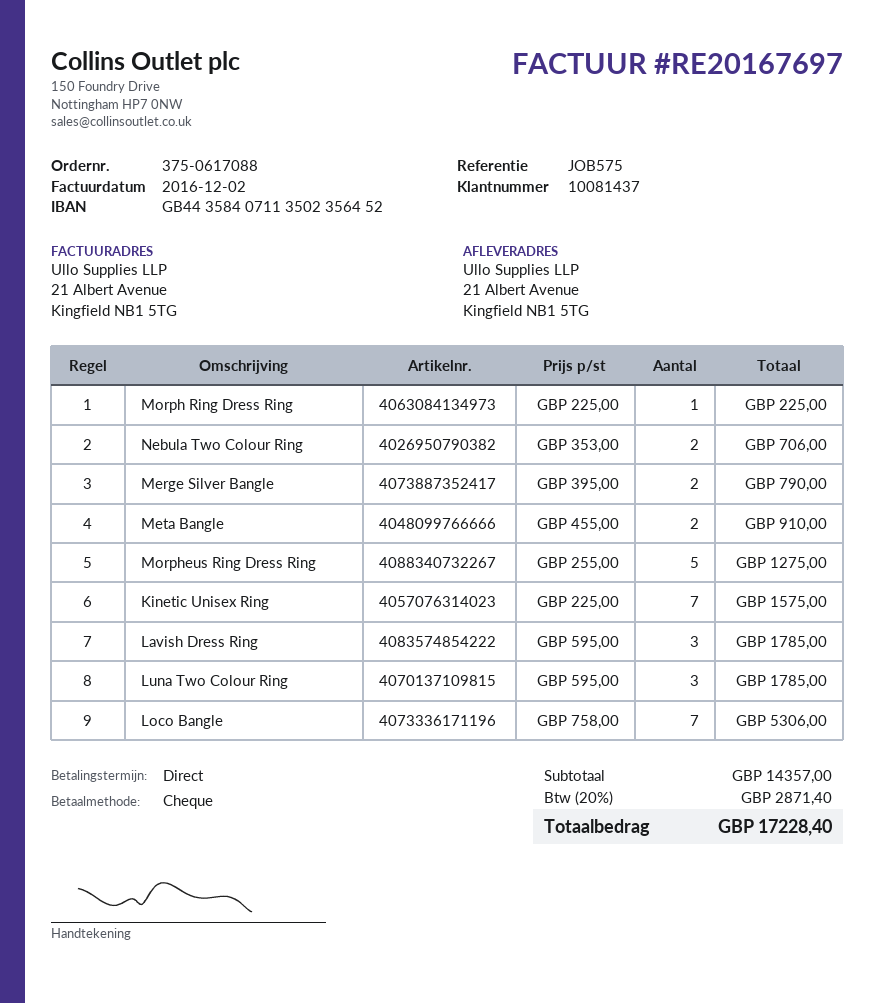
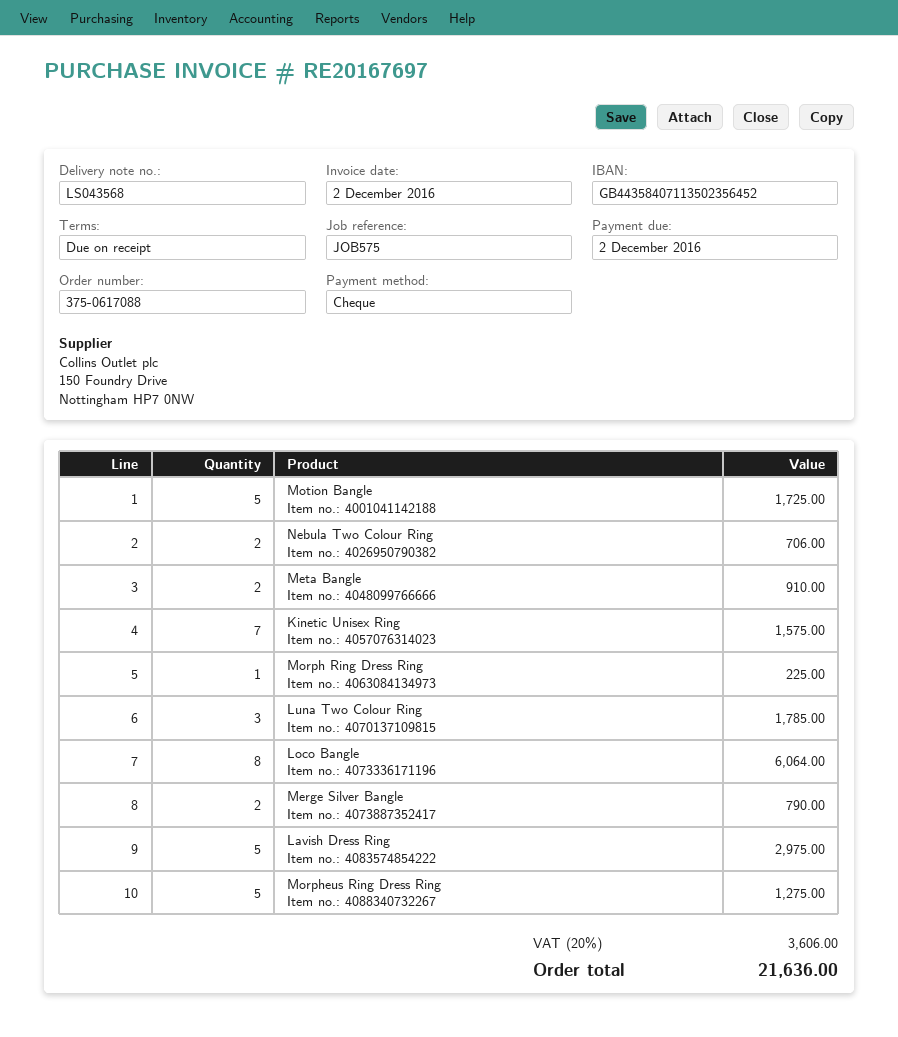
Lavish Dress Ring: 3 for 1785.00 -> 5 for 2975.00
Loco Bangle: 7 for 5306.00 -> 8 for 6064.00
Motion Bangle: none -> 5 for 1725.00
tax: 20% = 2871.40 -> 20% = 3606.00
total: 17228.40 -> 21636.00

